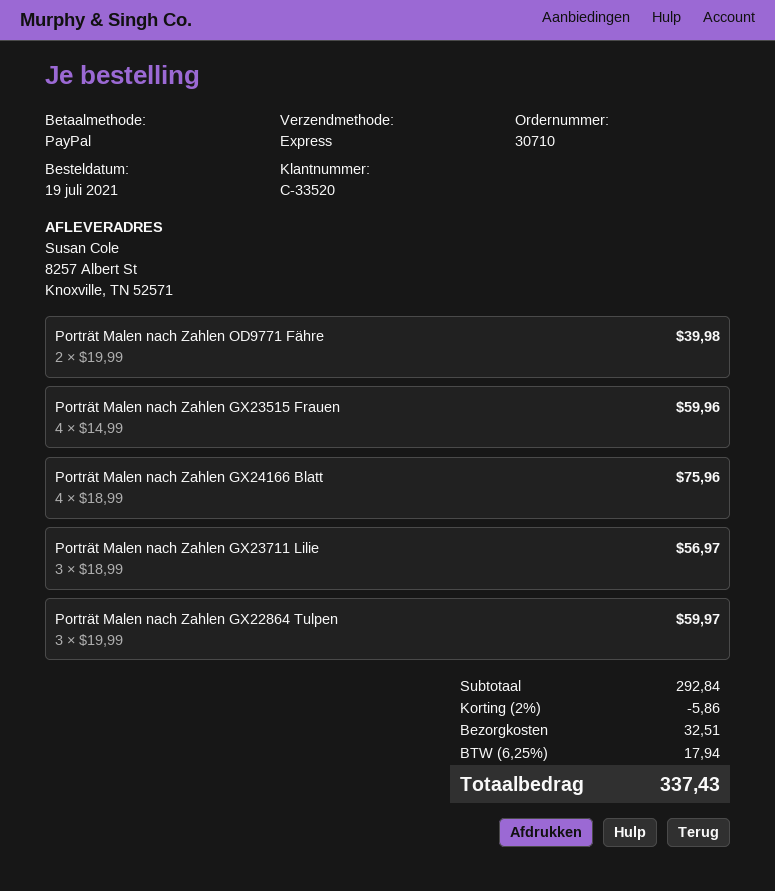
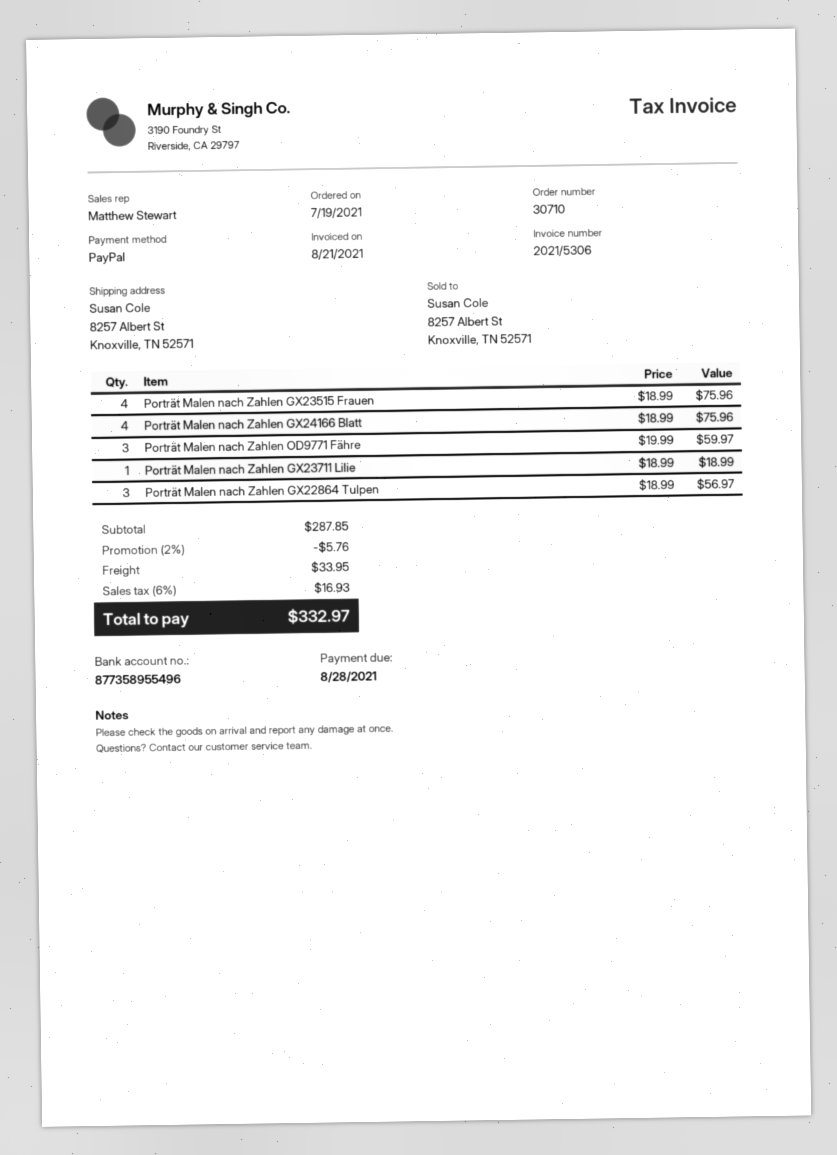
Porträt Malen nach Zahlen OD9771 Fähre: 2 x 19.99 = 39.98 -> 3 x 19.99 = 59.97
Porträt Malen nach Zahlen GX23515 Frauen: 4 x 14.99 = 59.96 -> 4 x 18.99 = 75.96
Porträt Malen nach Zahlen GX23711 Lilie: 3 x 18.99 = 56.97 -> 1 x 18.99 = 18.99
Porträt Malen nach Zahlen GX22864 Tulpen: 3 x 19.99 = 59.97 -> 3 x 18.99 = 56.97
subtotal: 292.84 -> 287.85
discount: 2% = 5.86 -> 2% = 5.76
shipping: 32.51 -> 33.95
tax: 6.25% = 17.94 -> 6% = 16.93
total: 337.43 -> 332.97

